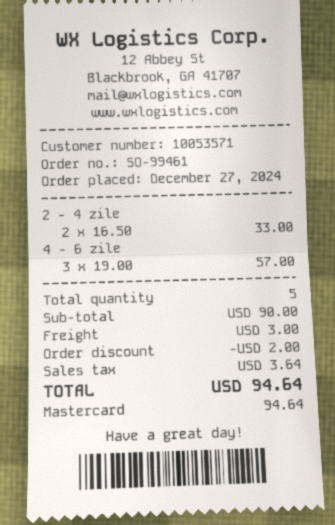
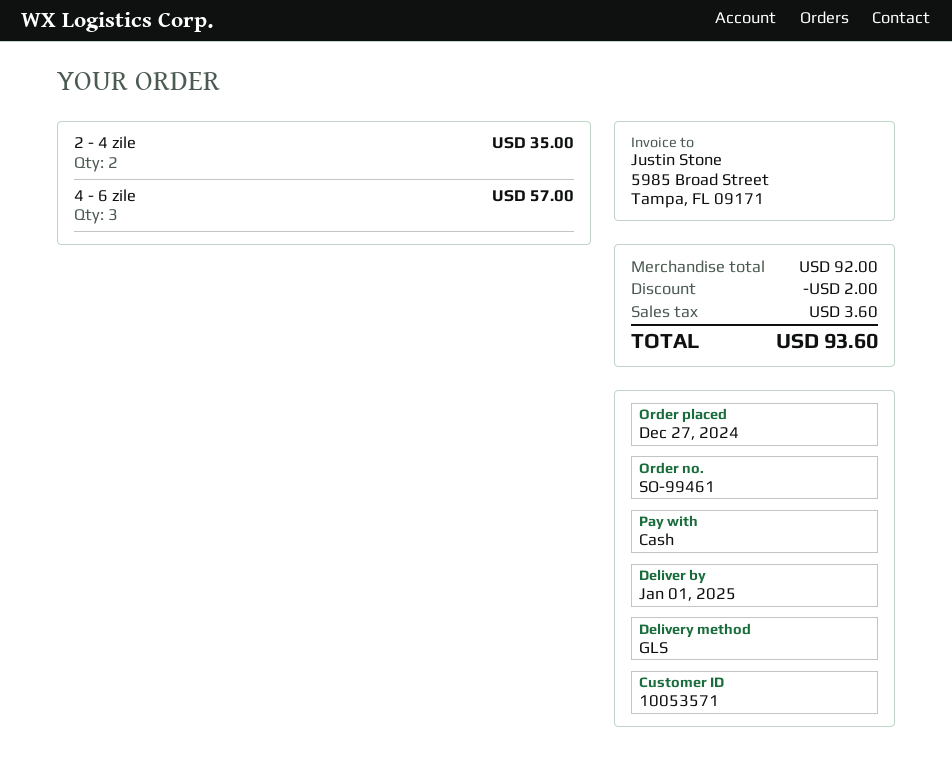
payment method: Mastercard -> cash
2 - 4 zile: 2 for 33.00 -> 2 for 35.00
subtotal: 90.00 -> 92.00
shipping: 3.00 -> none
tax: 3.64 -> 3.60
total: 94.64 -> 93.60

